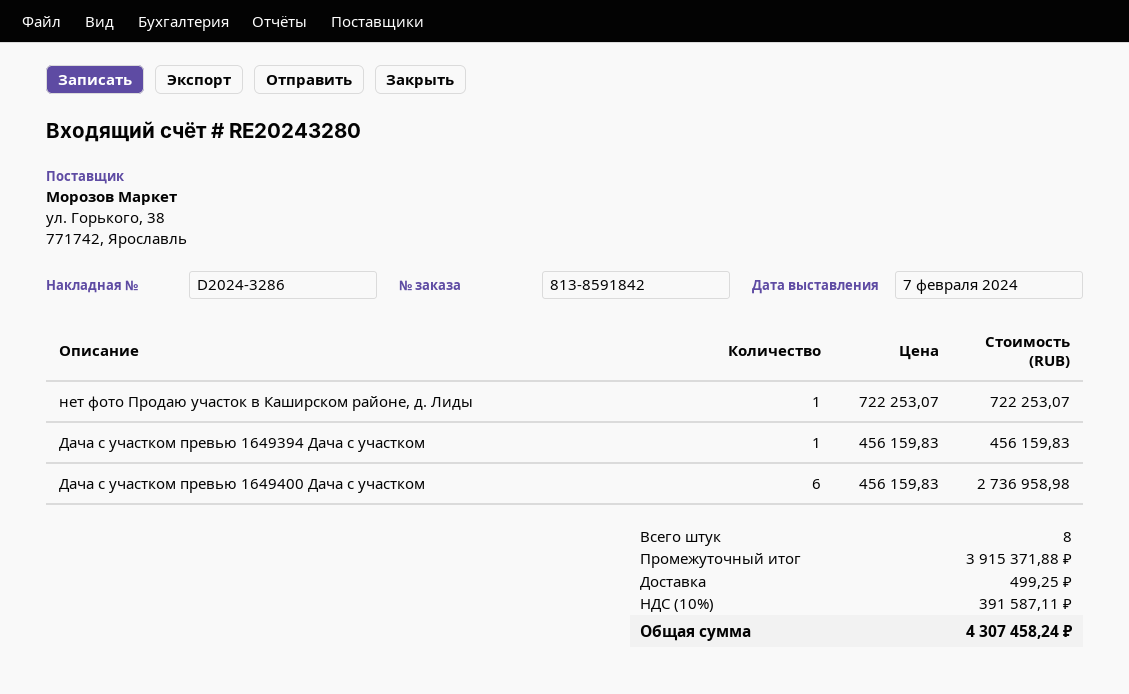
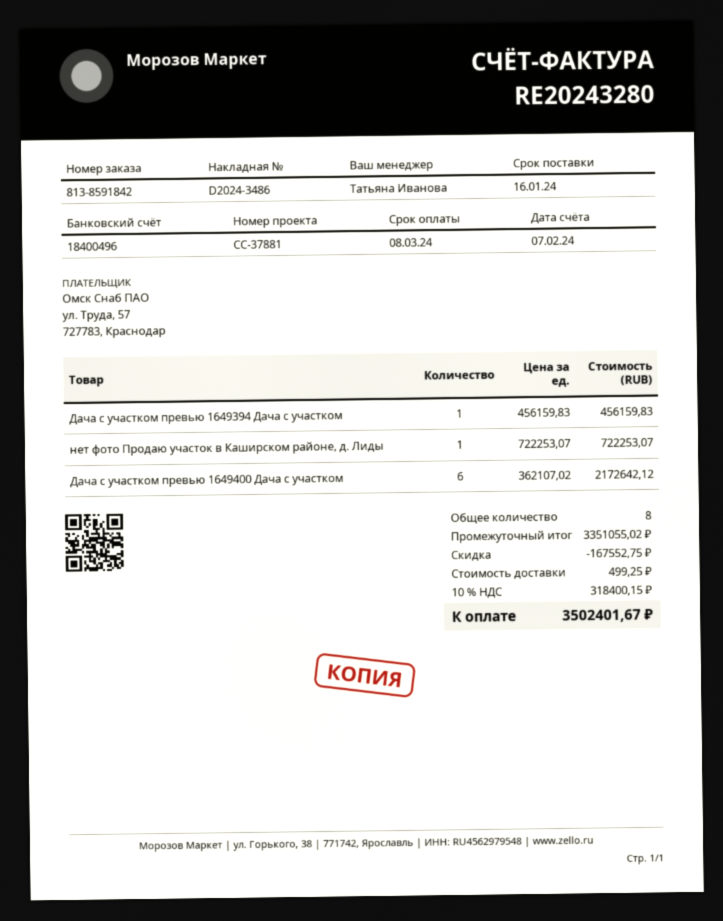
delivery note number: D2024-3286 -> D2024-3486
Дача с участком превью 1649400 Дача с участком: 6 x 456159.83 = 2736958.98 -> 6 x 362107.02 = 2172642.12
subtotal: 3915371.88 -> 3351055.02
discount: none -> 167552.75
tax: 10% = 391587.11 -> 10% = 318400.15
total: 4307458.24 -> 3502401.67

